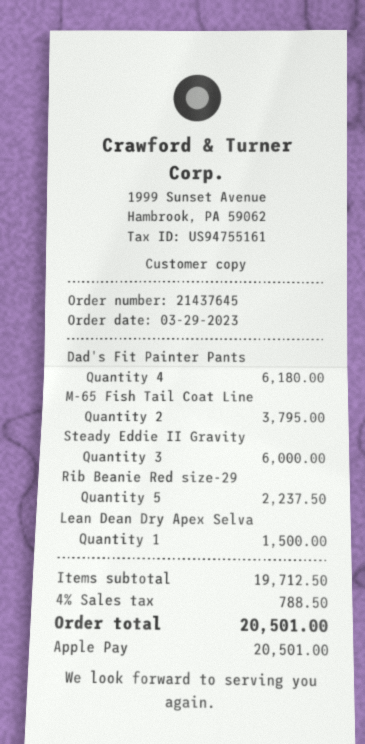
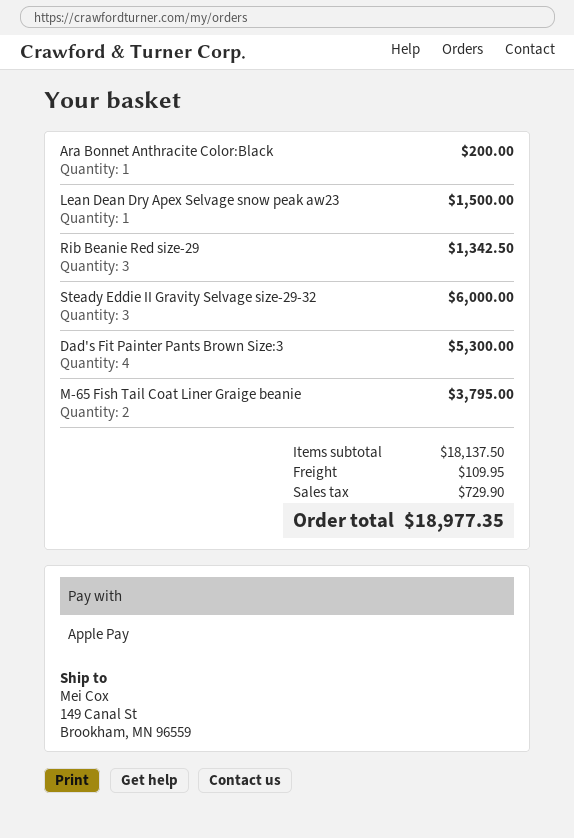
Dad's Fit Painter Pants: 4 for 6180.00 -> 4 for 5300.00
Rib Beanie Red size-29: 5 for 2237.50 -> 3 for 1342.50
Ara Bonnet Anthracite Color:Black: none -> 1 for 200.00
subtotal: 19712.50 -> 18137.50
shipping: none -> 109.95
tax: 788.50 -> 729.90
total: 20501.00 -> 18977.35

